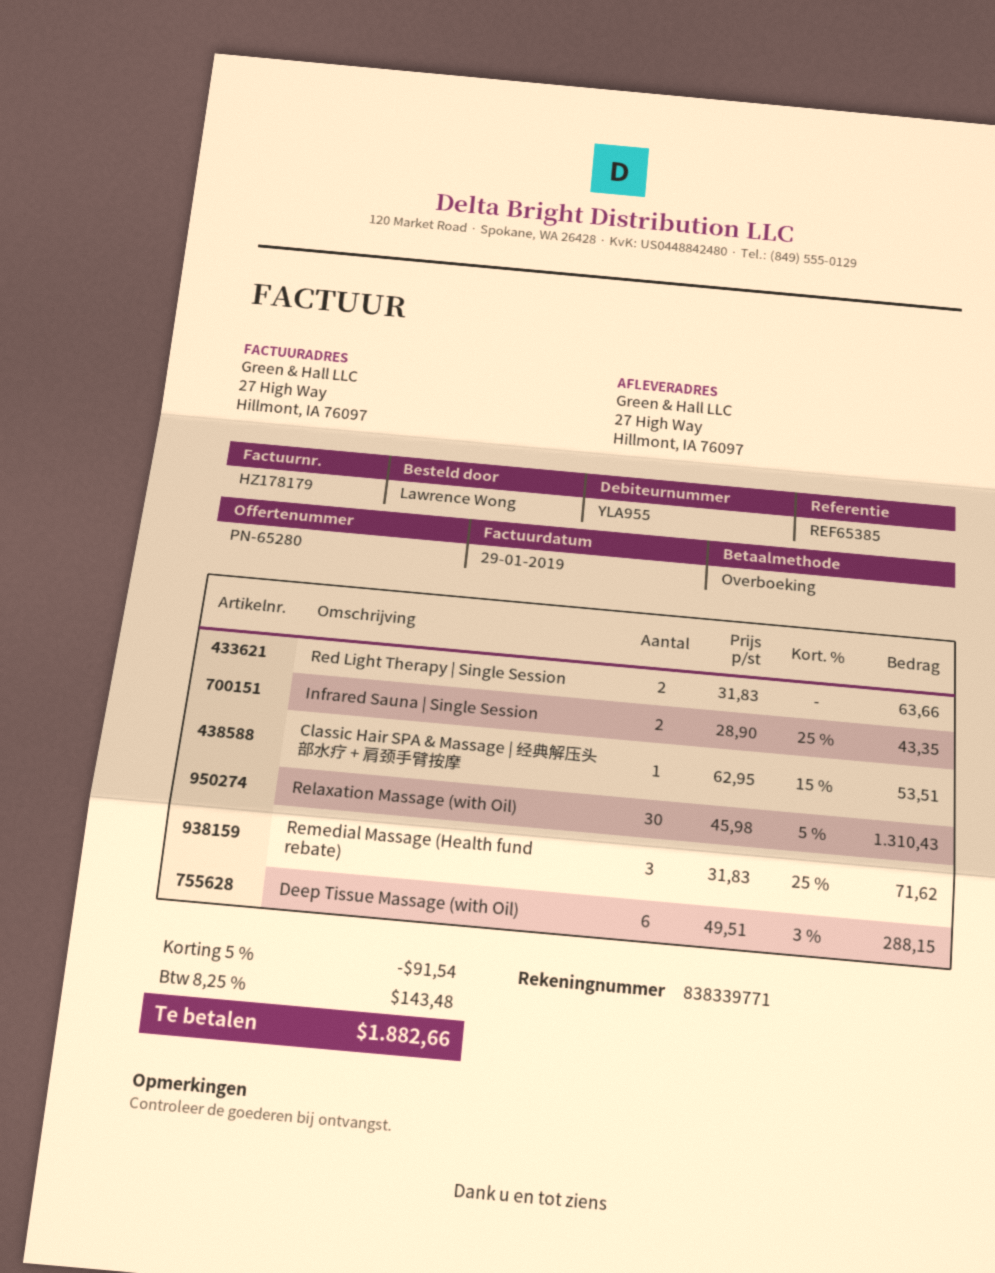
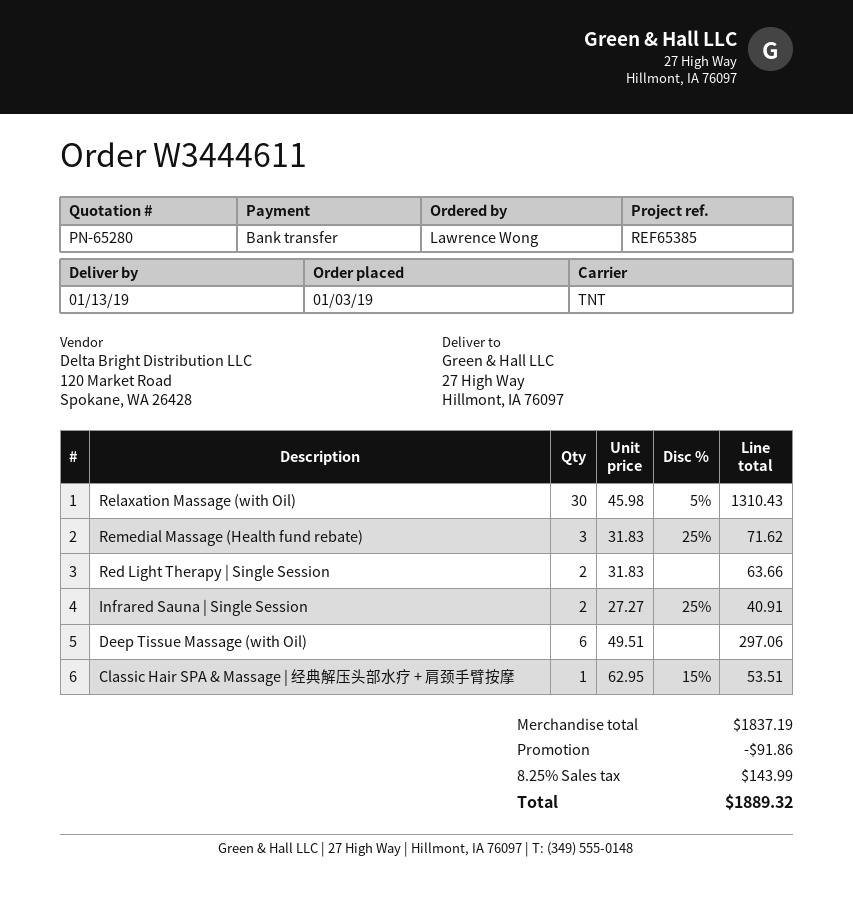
Infrared Sauna | Single Session: 2 x 28.90 - 25% = 43.35 -> 2 x 27.27 - 25% = 40.91
Deep Tissue Massage (with Oil): 6 x 49.51 - 3% = 288.15 -> 6 x 49.51 = 297.06
discount: 91.54 -> 91.86
tax: 8.25% = 143.48 -> 8.25% = 143.99
total: 1882.66 -> 1889.32

